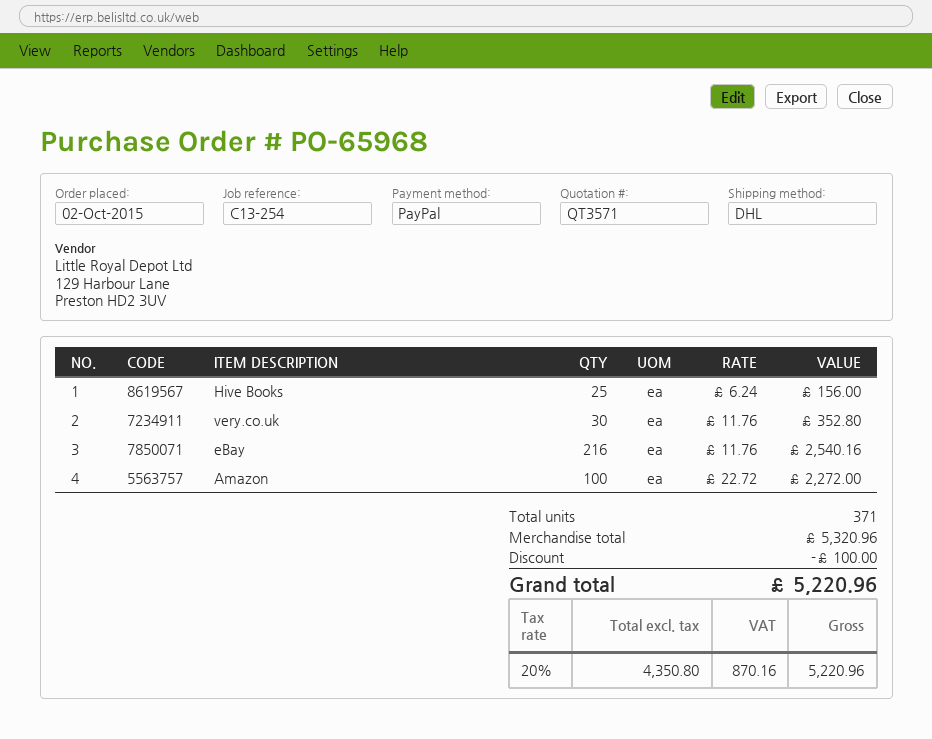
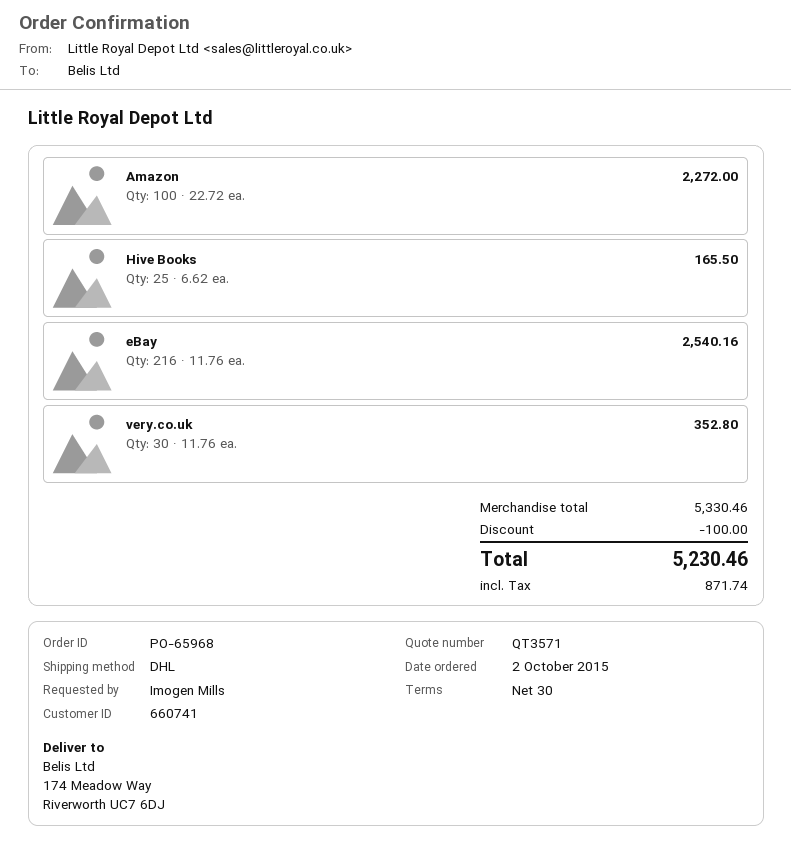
Hive Books: 25 x 6.24 = 156.00 -> 25 x 6.62 = 165.50
subtotal: 5320.96 -> 5330.46
tax: 870.16 -> 871.74
total: 5220.96 -> 5230.46

